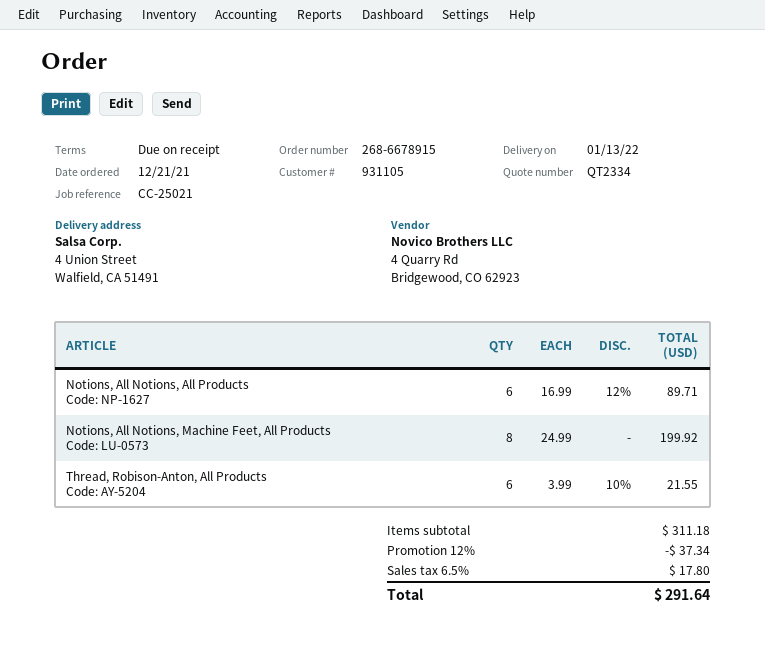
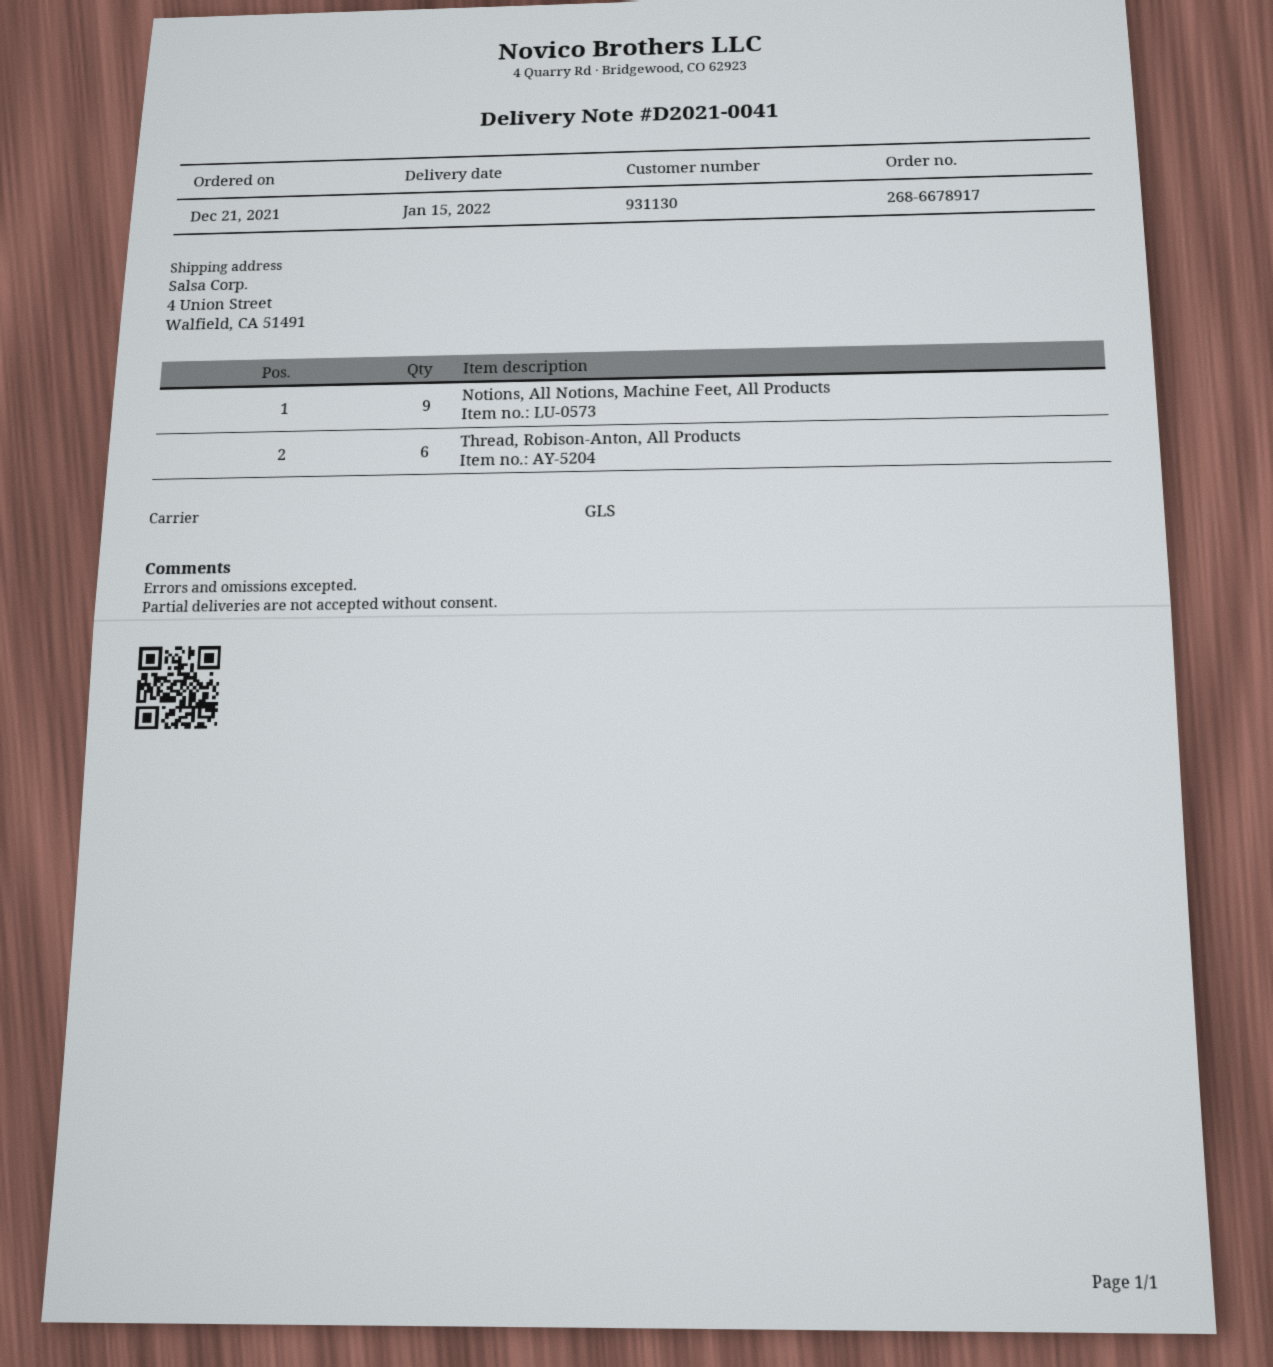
order number: 268-6678915 -> 268-6678917
delivery date: 2022-01-13 -> 2022-01-15
customer number: 931105 -> 931130
Notions, All Notions, All Products: 6 -> none
Notions, All Notions, Machine Feet, All Products: 8 -> 9

